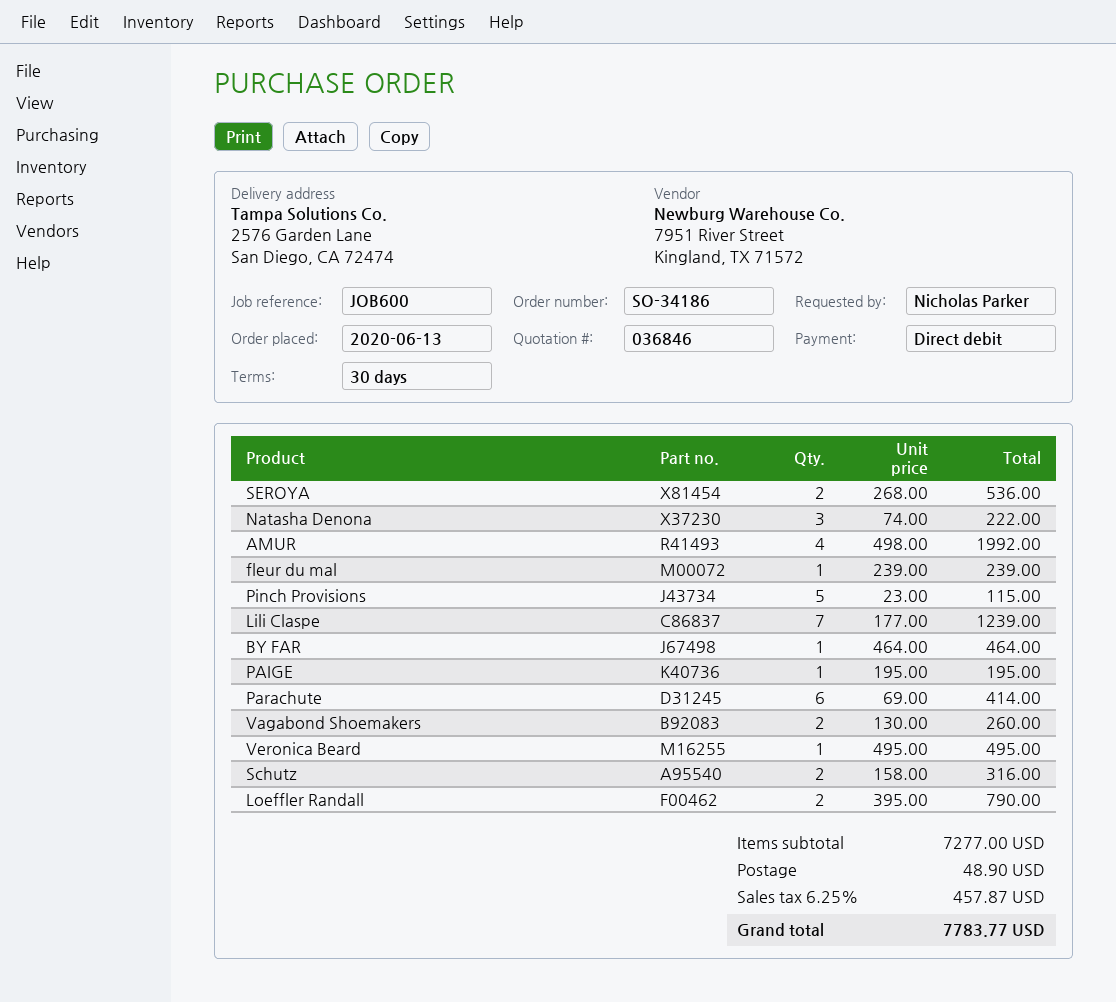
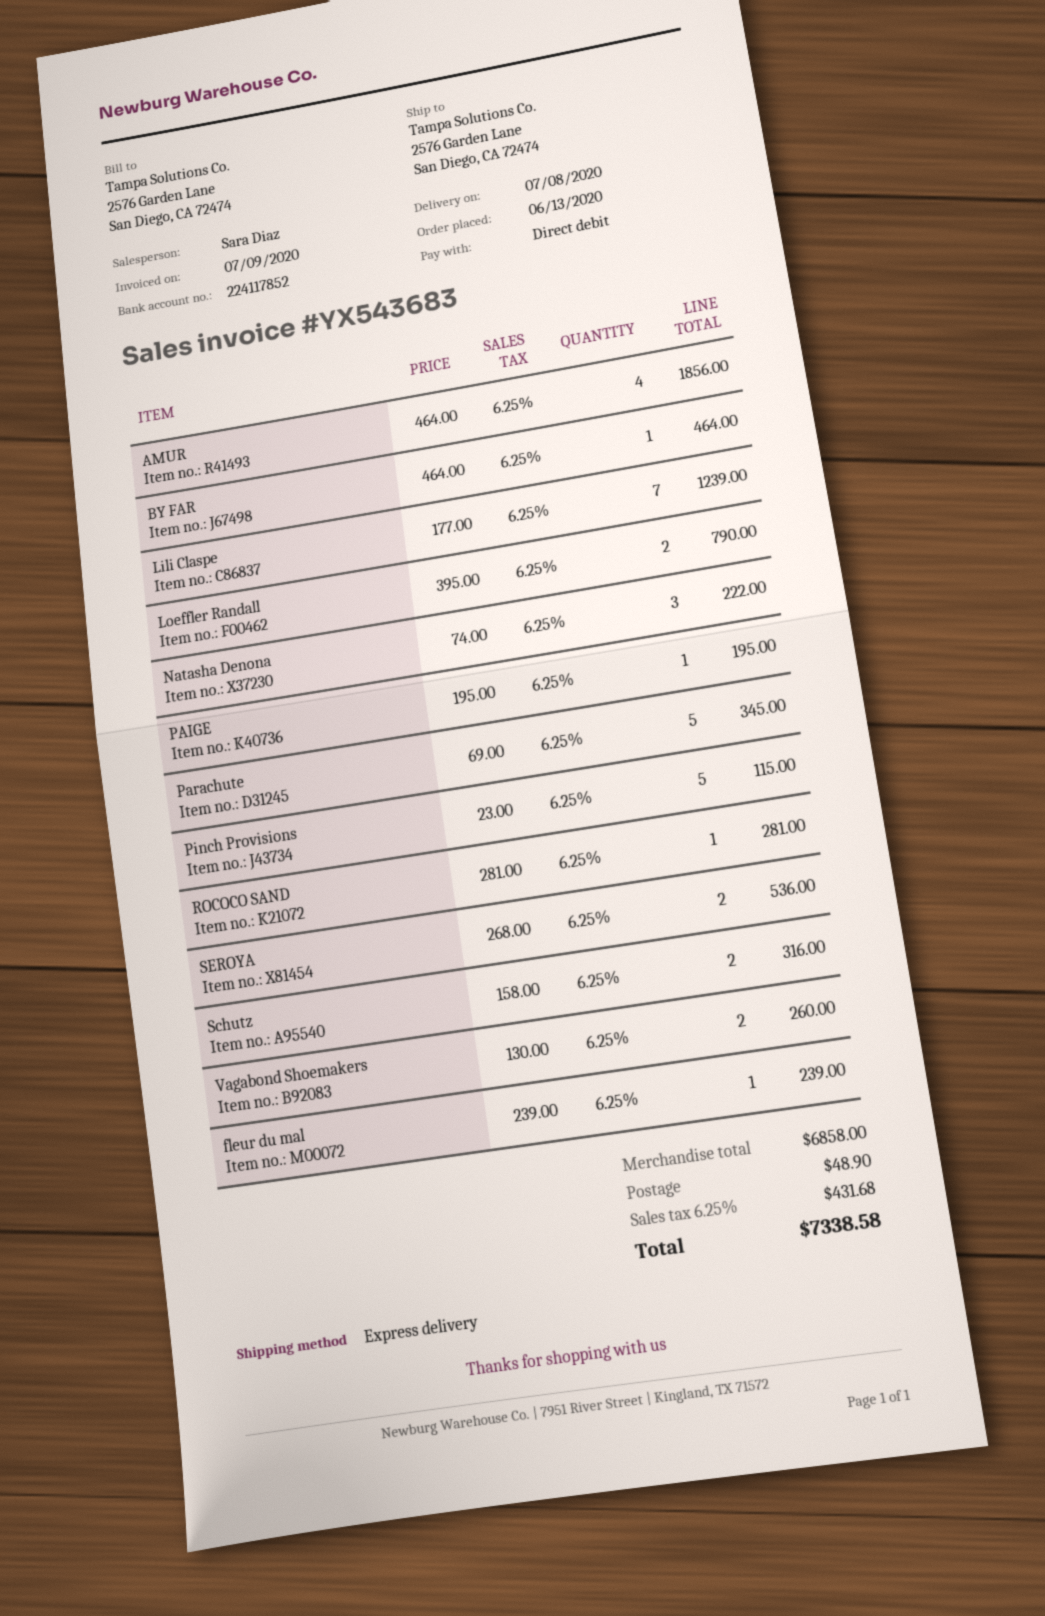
AMUR: 4 x 498.00 = 1992.00 -> 4 x 464.00 = 1856.00
Parachute: 6 x 69.00 = 414.00 -> 5 x 69.00 = 345.00
Veronica Beard: 1 x 495.00 = 495.00 -> none
ROCOCO SAND: none -> 1 x 281.00 = 281.00
subtotal: 7277.00 -> 6858.00
tax: 6.25% = 457.87 -> 6.25% = 431.68
total: 7783.77 -> 7338.58

